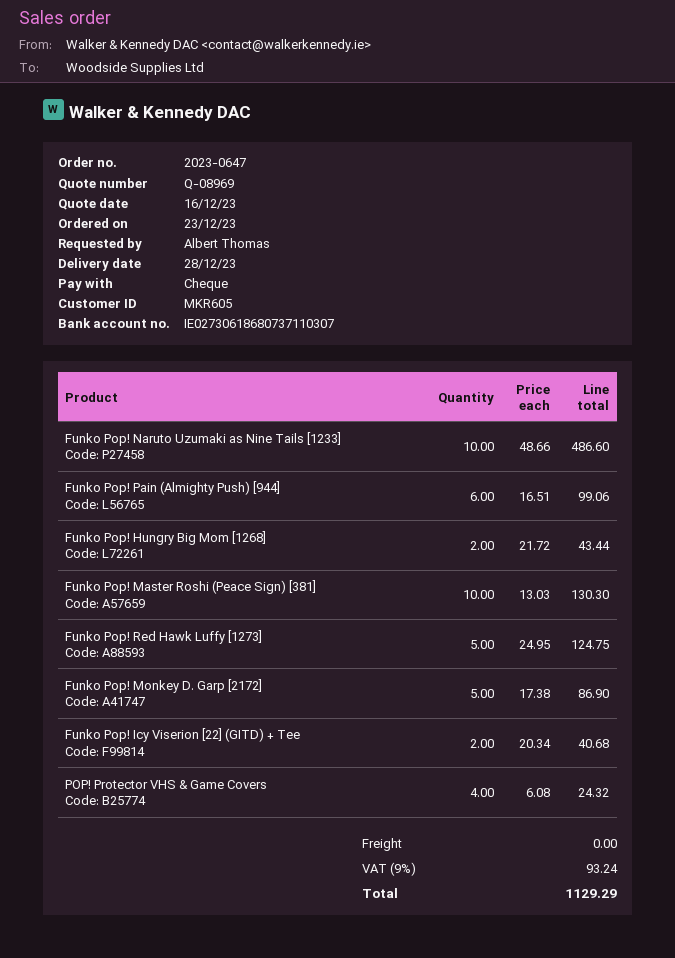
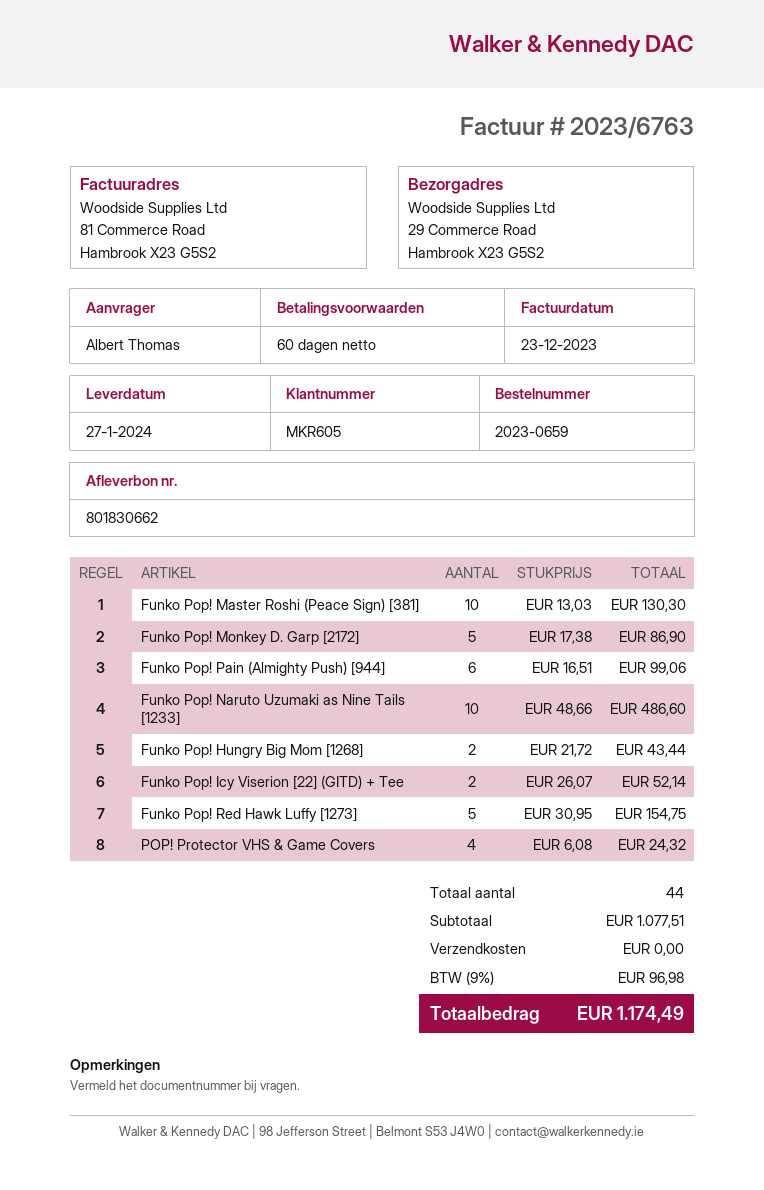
order number: 2023-0647 -> 2023-0659
delivery date: 2023-12-28 -> 2024-01-27
Funko Pop! Red Hawk Luffy [1273]: 5 x 24.95 = 124.75 -> 5 x 30.95 = 154.75
Funko Pop! Icy Viserion [22] (GITD) + Tee: 2 x 20.34 = 40.68 -> 2 x 26.07 = 52.14
tax: 9% = 93.24 -> 9% = 96.98
total: 1129.29 -> 1174.49

